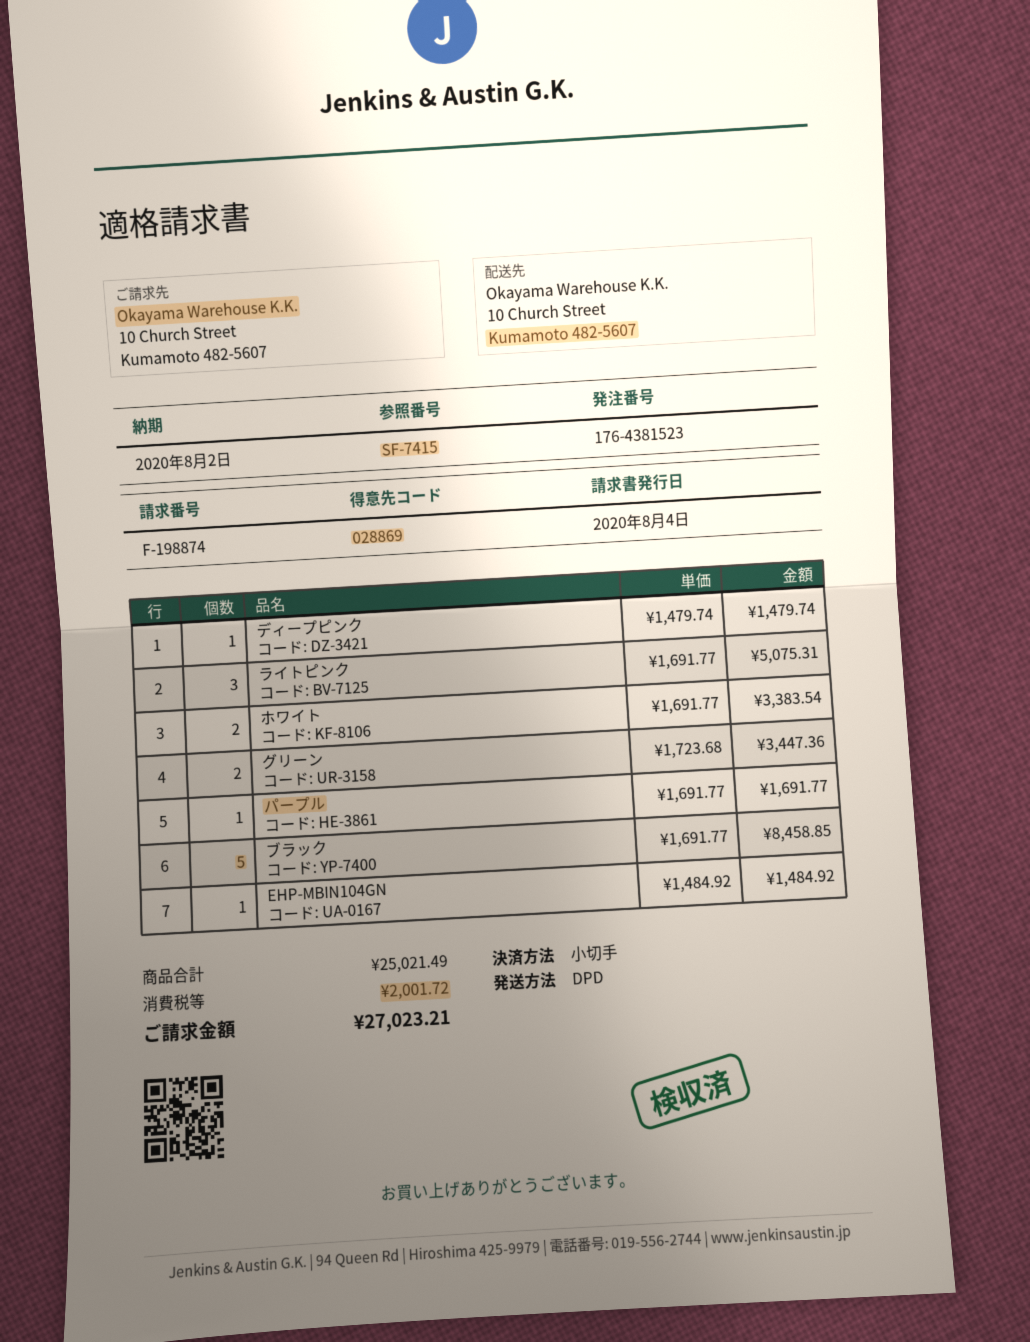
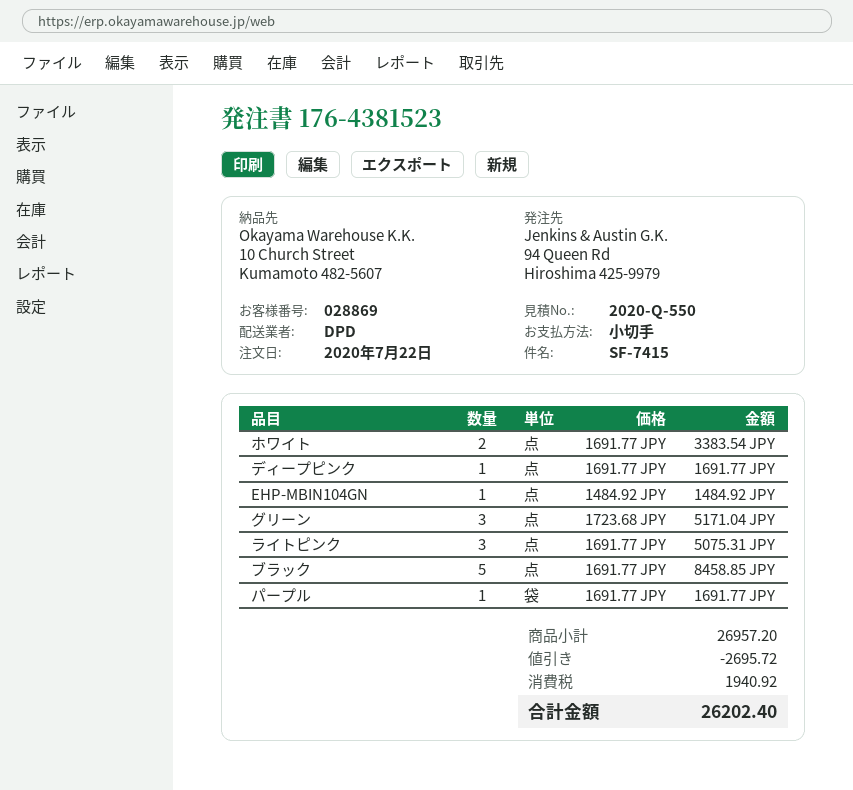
ディープピンク: 1 x 1479.74 = 1479.74 -> 1 x 1691.77 = 1691.77
グリーン: 2 x 1723.68 = 3447.36 -> 3 x 1723.68 = 5171.04
subtotal: 25021.49 -> 26957.20
discount: none -> 2695.72
tax: 2001.72 -> 1940.92
total: 27023.21 -> 26202.40

